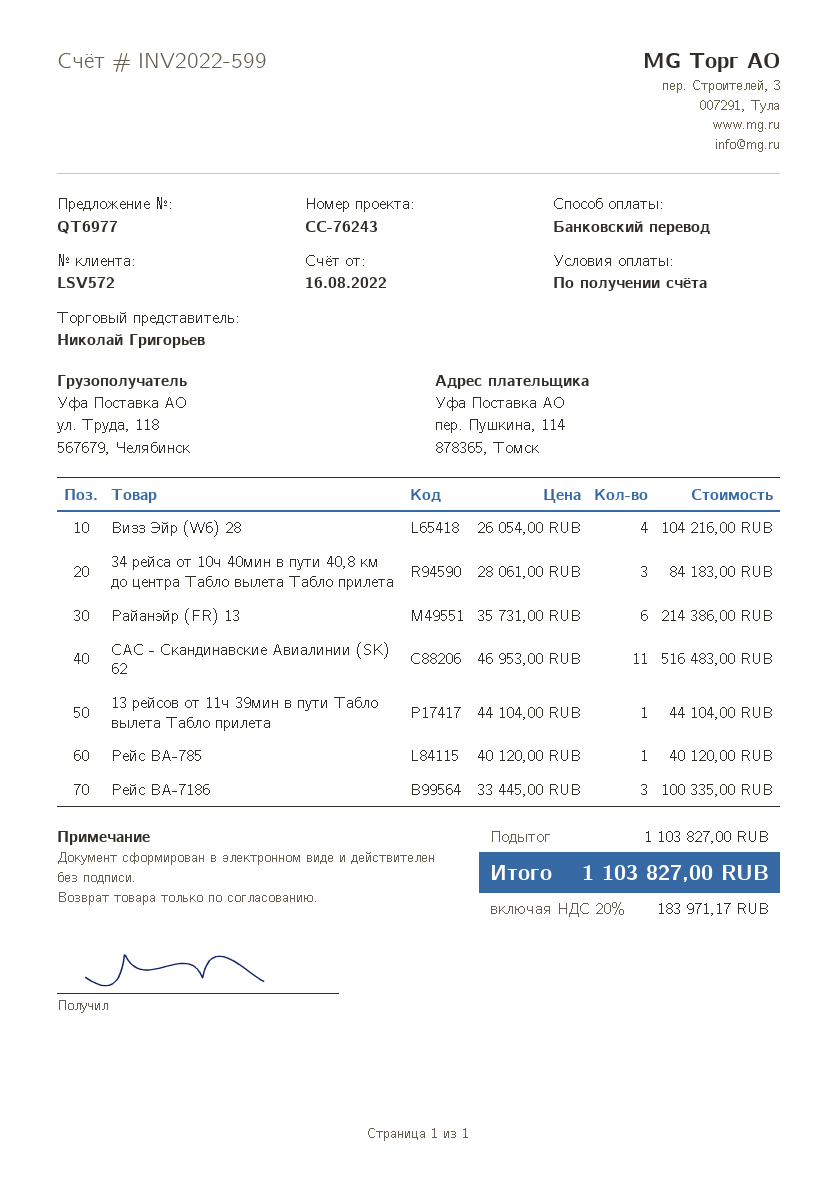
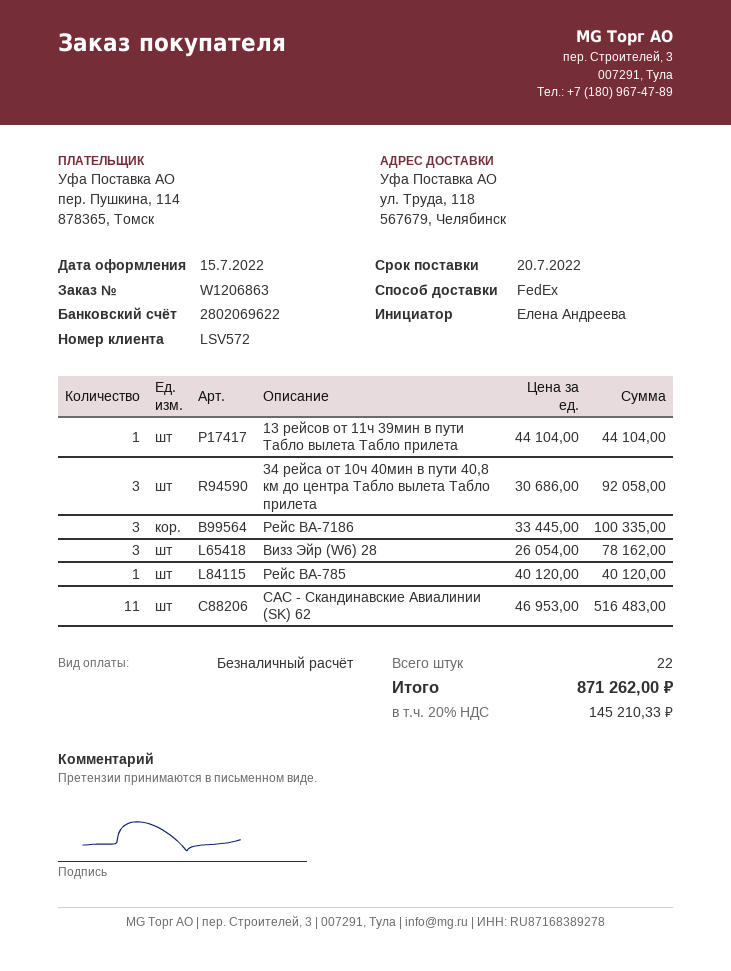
Визз Эйр (W6) 28: 4 x 26054.00 = 104216.00 -> 3 x 26054.00 = 78162.00
34 рейса от 10ч 40мин в пути 40,8 км до центра Табло вылета Табло прилета: 3 x 28061.00 = 84183.00 -> 3 x 30686.00 = 92058.00
Райанэйр (FR) 13: 6 x 35731.00 = 214386.00 -> none
tax: 20% = 183971.17 -> 20% = 145210.33
total: 1103827.00 -> 871262.00

